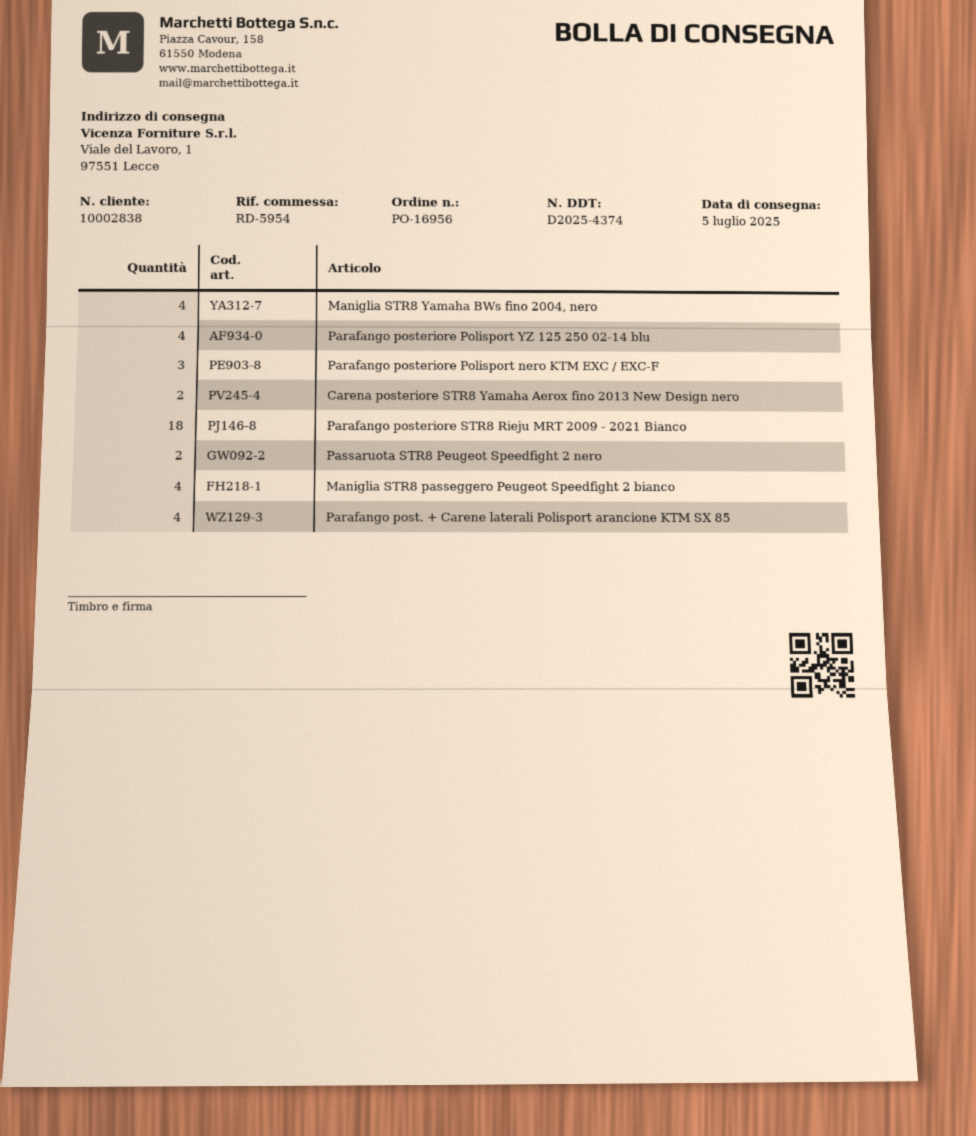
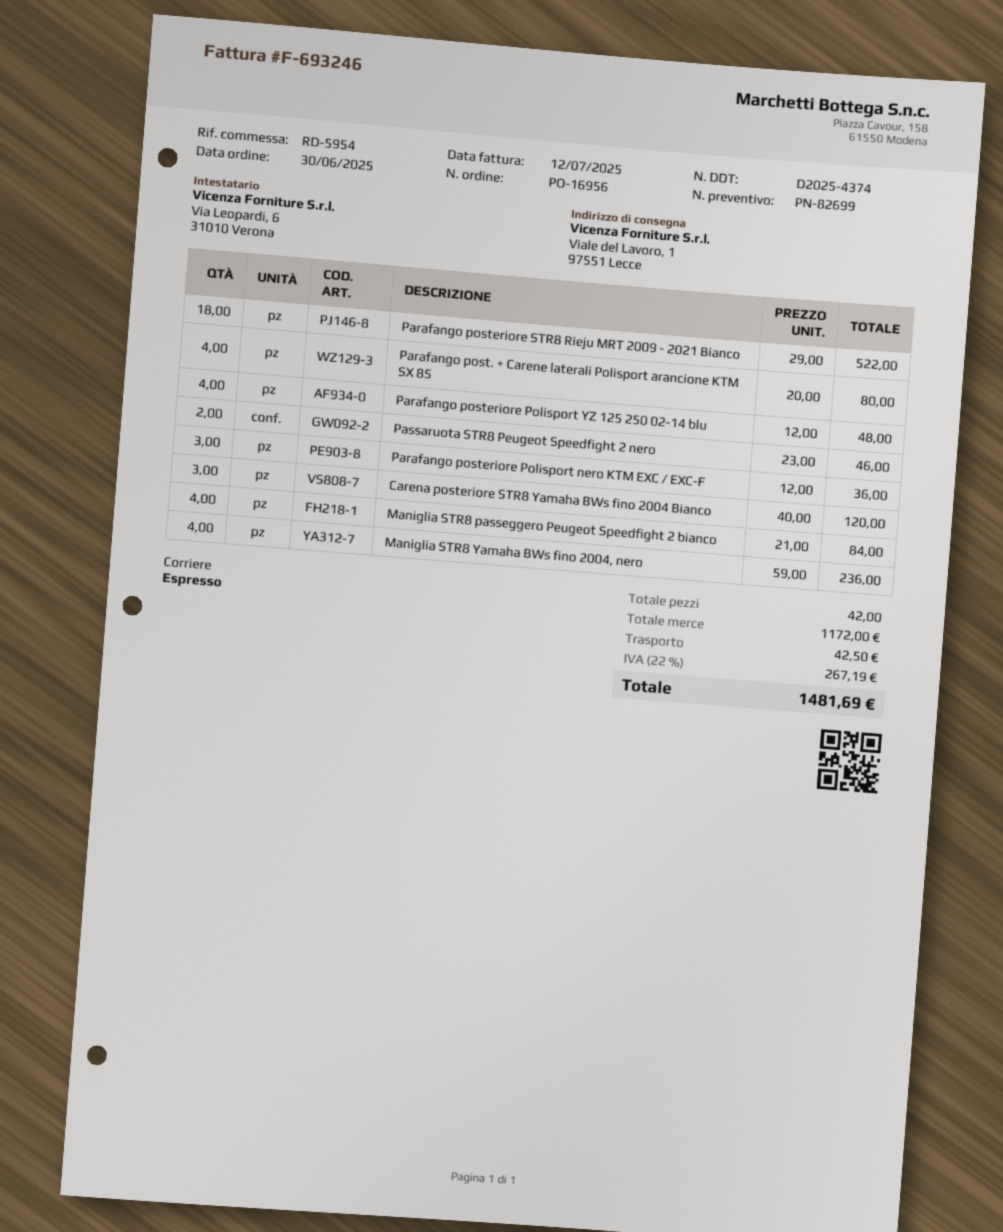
Carena posteriore STR8 Yamaha Aerox fino 2013 New Design nero: 2 -> none
Carena posteriore STR8 Yamaha BWs fino 2004 Bianco: none -> 3

